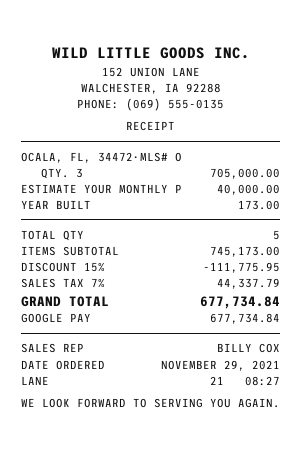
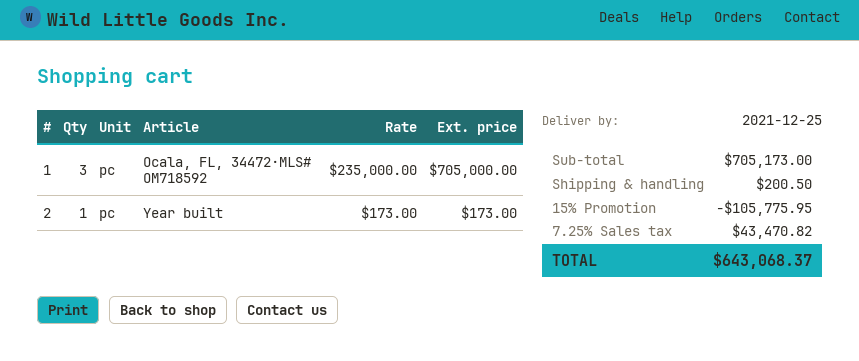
ESTIMATE YOUR MONTHLY P: 1 for 40000.00 -> none
subtotal: 745173.00 -> 705173.00
discount: 15% = 111775.95 -> 15% = 105775.95
shipping: none -> 200.50
tax: 7% = 44337.79 -> 7.25% = 43470.82
total: 677734.84 -> 643068.37

